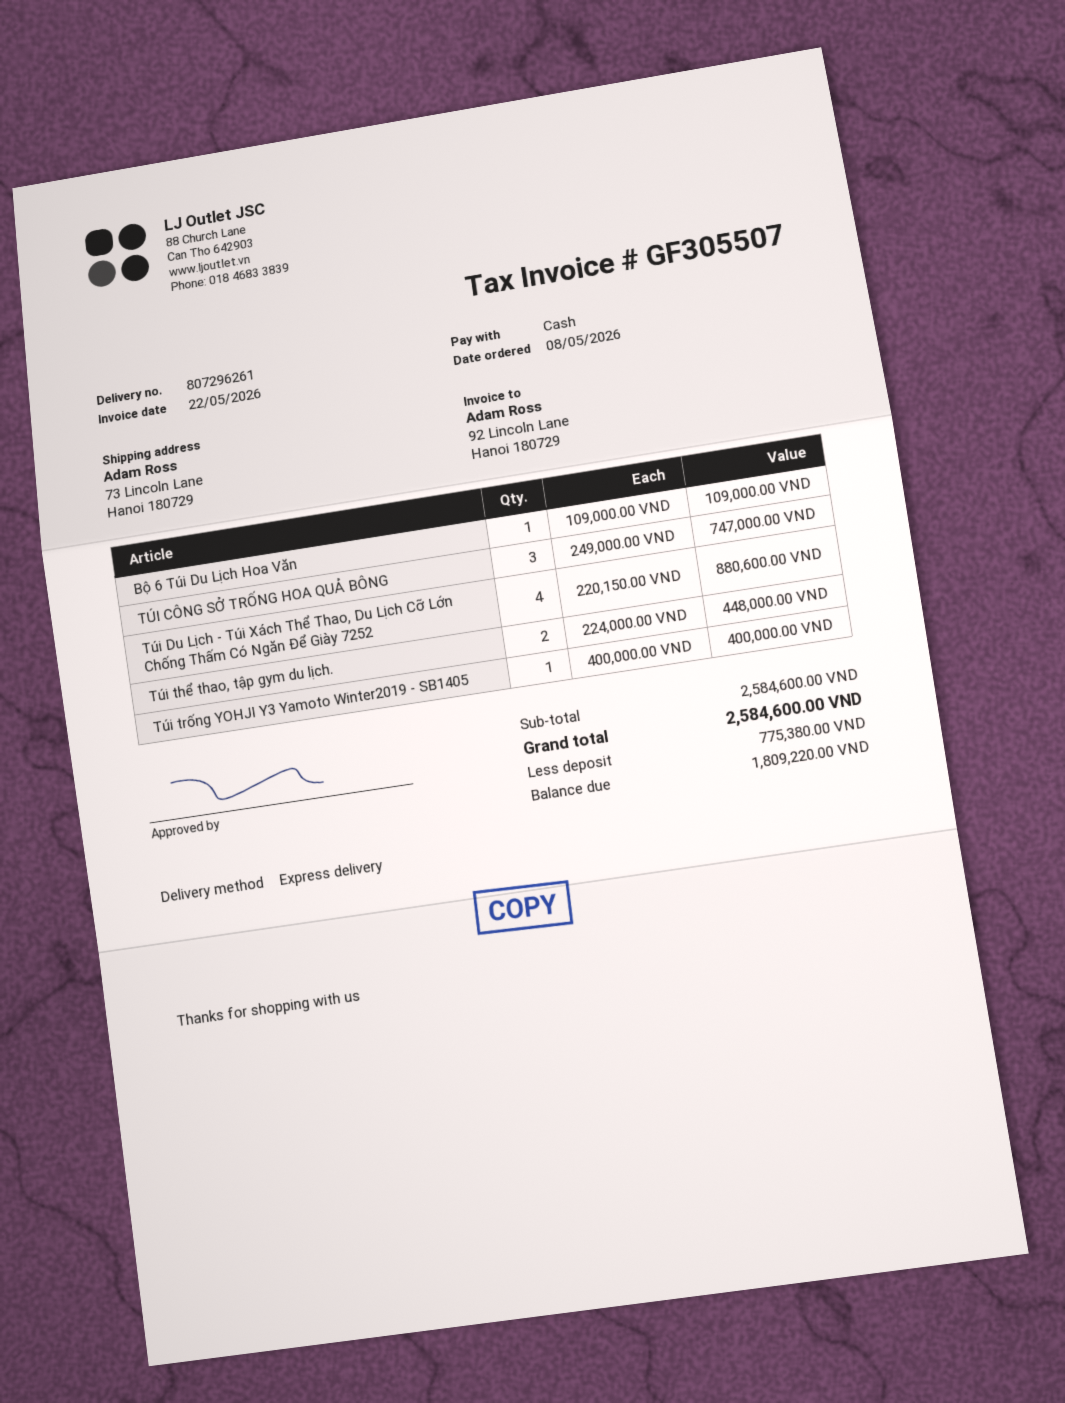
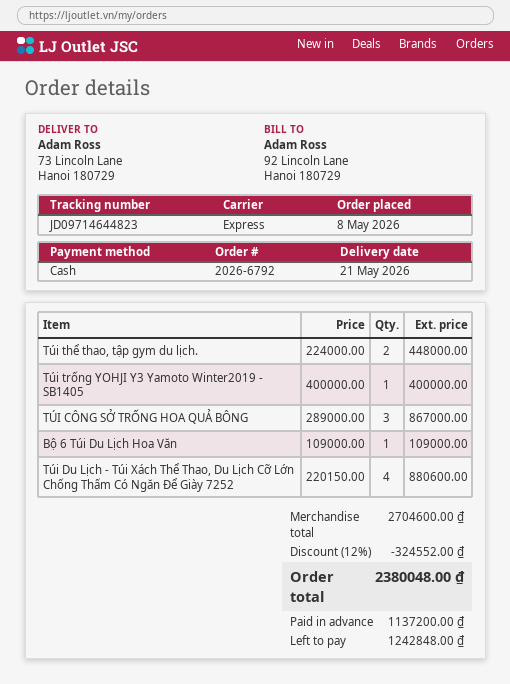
TÚI CÔNG SỞ TRỐNG HOA QUẢ BÔNG: 3 x 249000.00 = 747000.00 -> 3 x 289000.00 = 867000.00
subtotal: 2584600.00 -> 2704600.00
discount: none -> 12% = 324552.00
total: 2584600.00 -> 2380048.00
deposit: 775380.00 -> 1137200.00
balance: 1809220.00 -> 1242848.00

